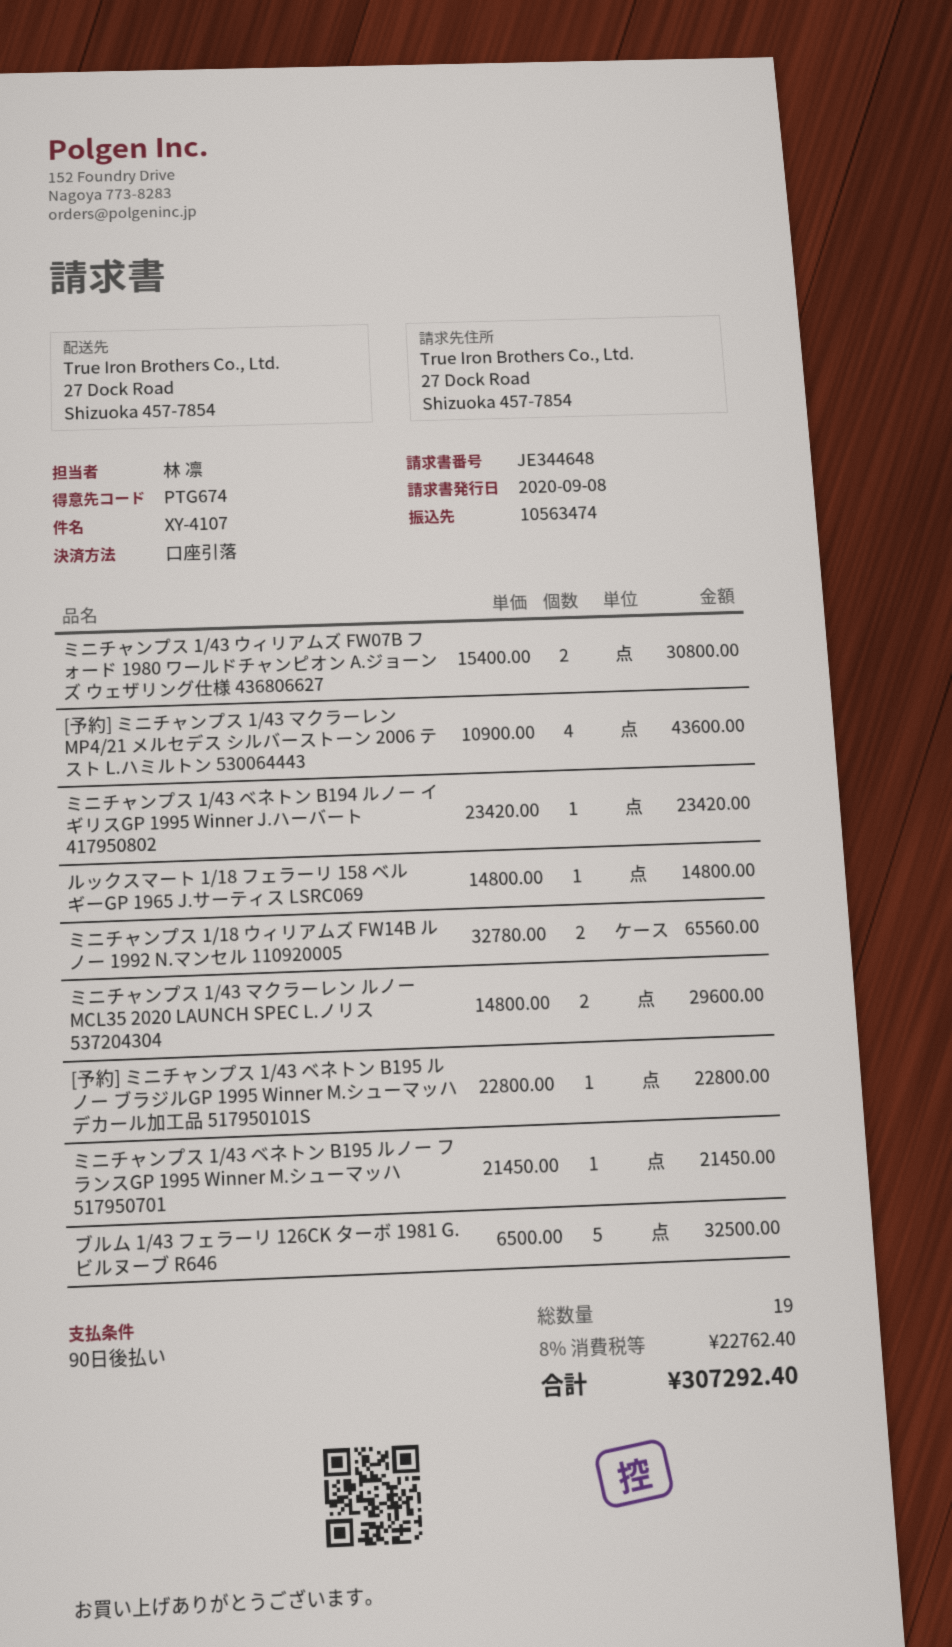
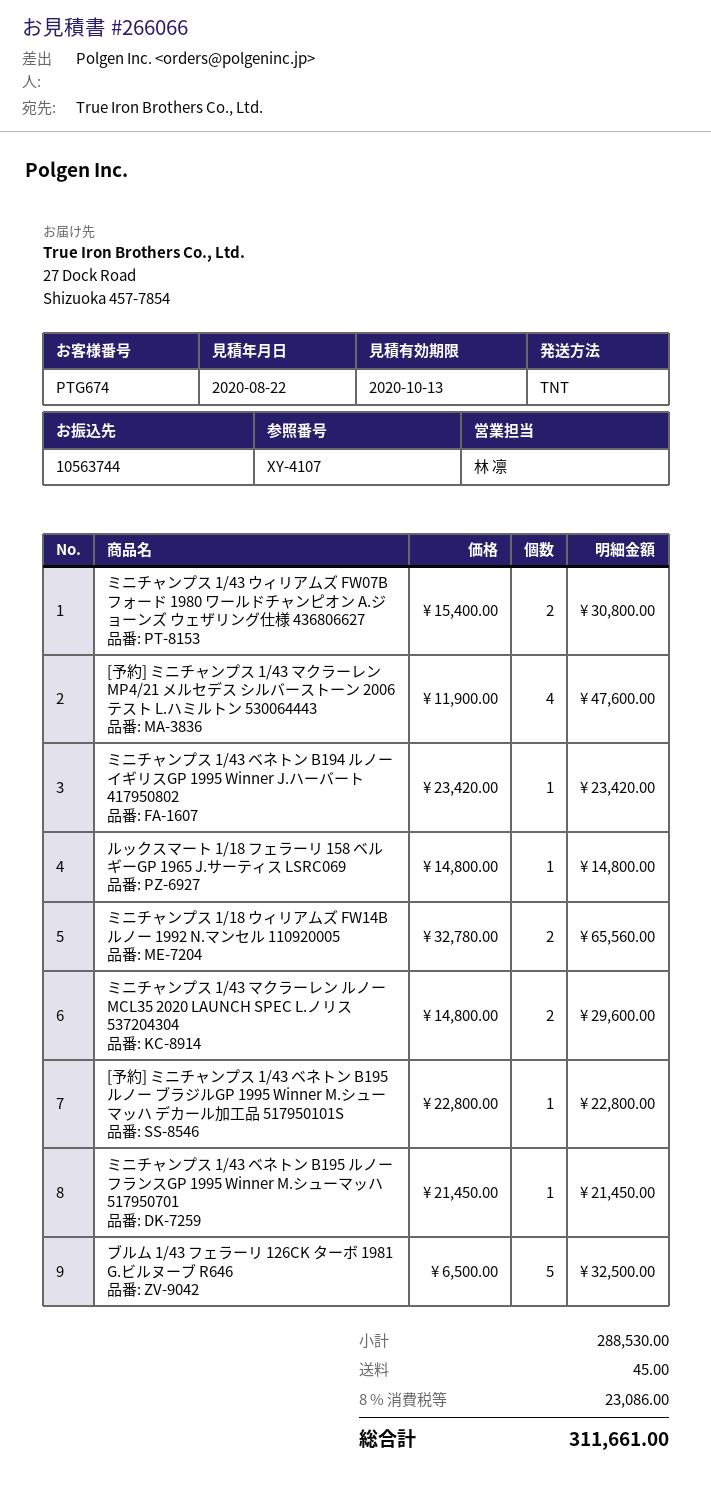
bank account: 10563474 -> 10563744
[予約] ミニチャンプス 1/43 マクラーレン MP4/21 メルセデス シルバーストーン 2006 テスト L.ハミルトン 530064443: 4 x 10900.00 = 43600.00 -> 4 x 11900.00 = 47600.00
shipping: none -> 45.00
tax: 8% = 22762.40 -> 8% = 23086.00
total: 307292.40 -> 311661.00

